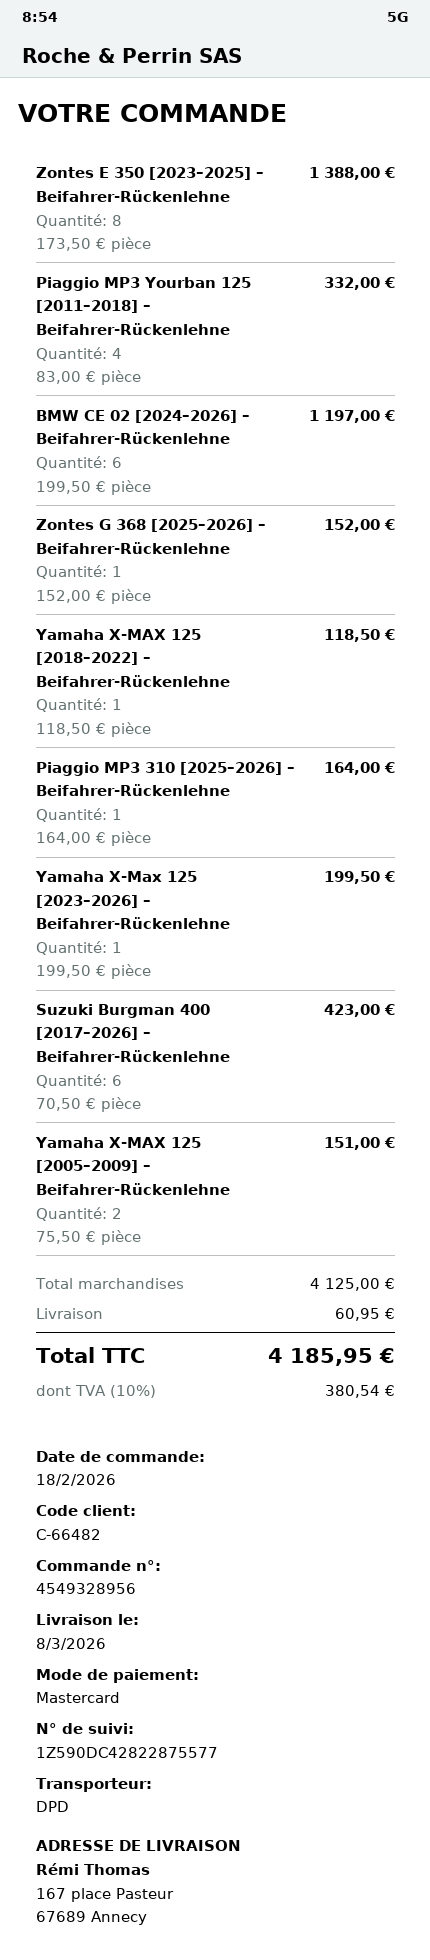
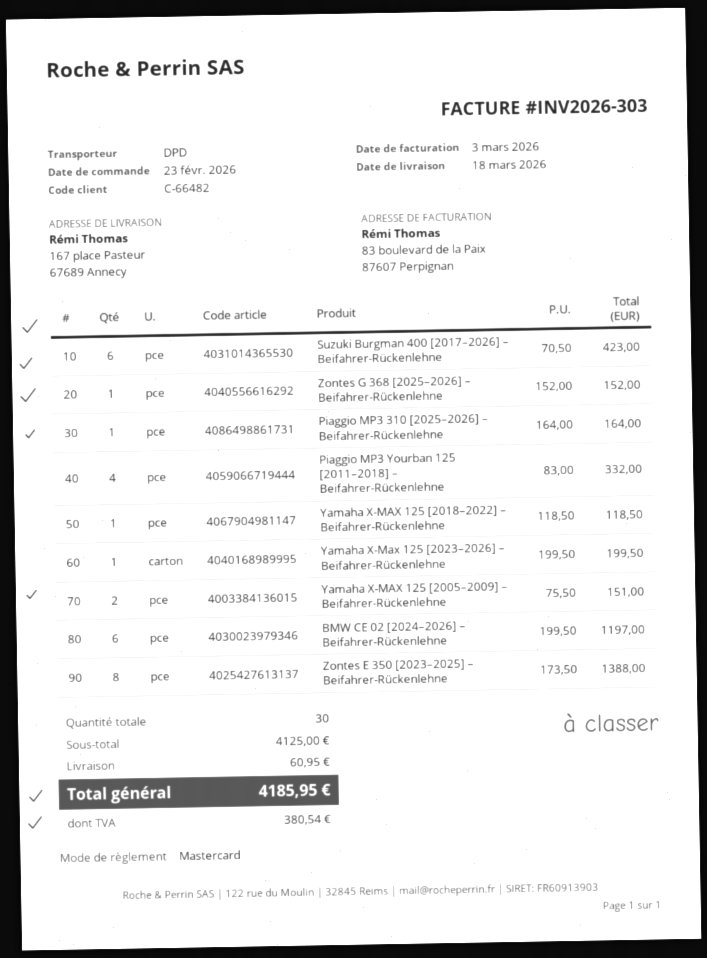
order date: 2026-02-18 -> 2026-02-23
delivery date: 2026-03-08 -> 2026-03-18

